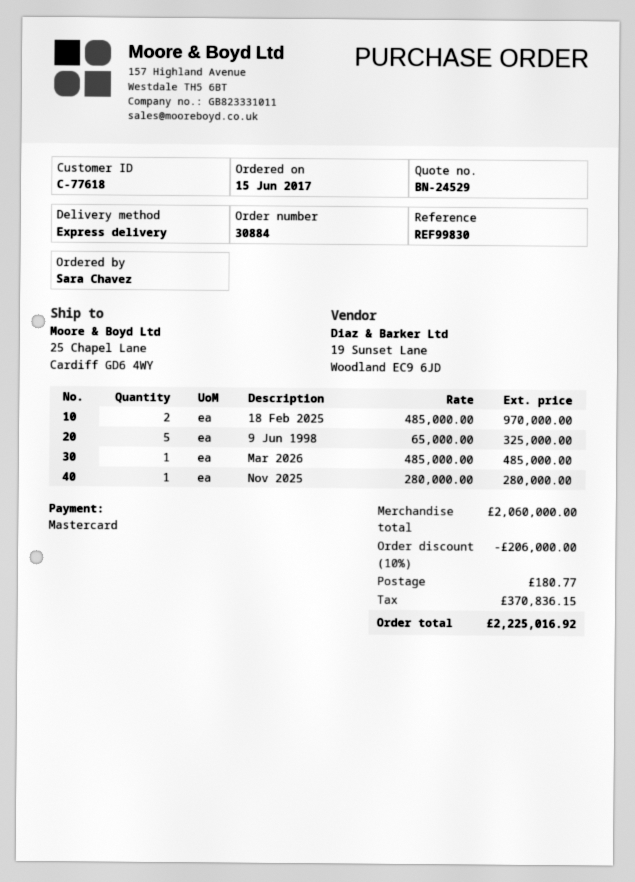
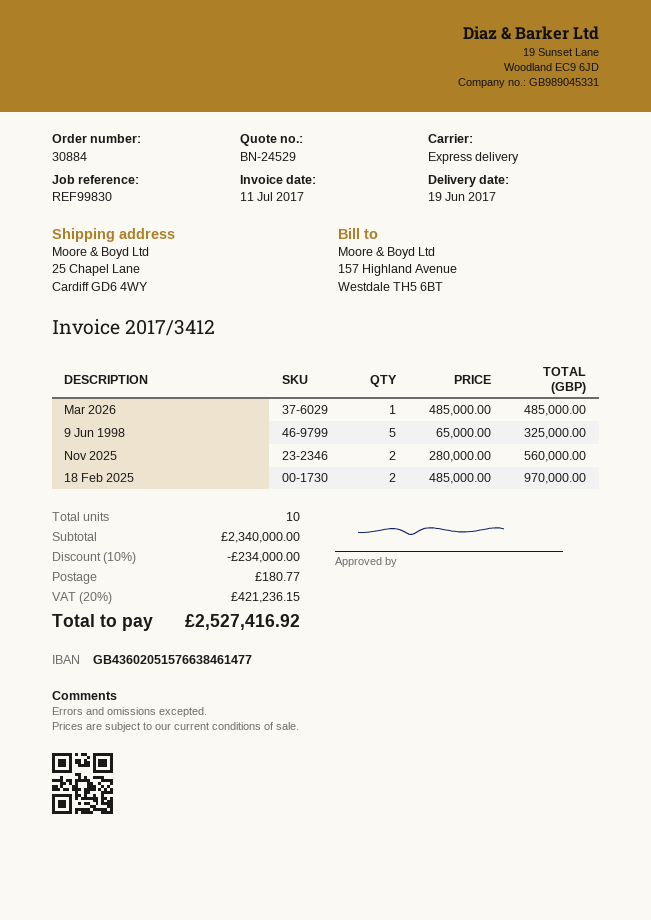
Nov 2025: 1 x 280000.00 = 280000.00 -> 2 x 280000.00 = 560000.00
subtotal: 2060000.00 -> 2340000.00
discount: 10% = 206000.00 -> 10% = 234000.00
tax: 370836.15 -> 421236.15
total: 2225016.92 -> 2527416.92

